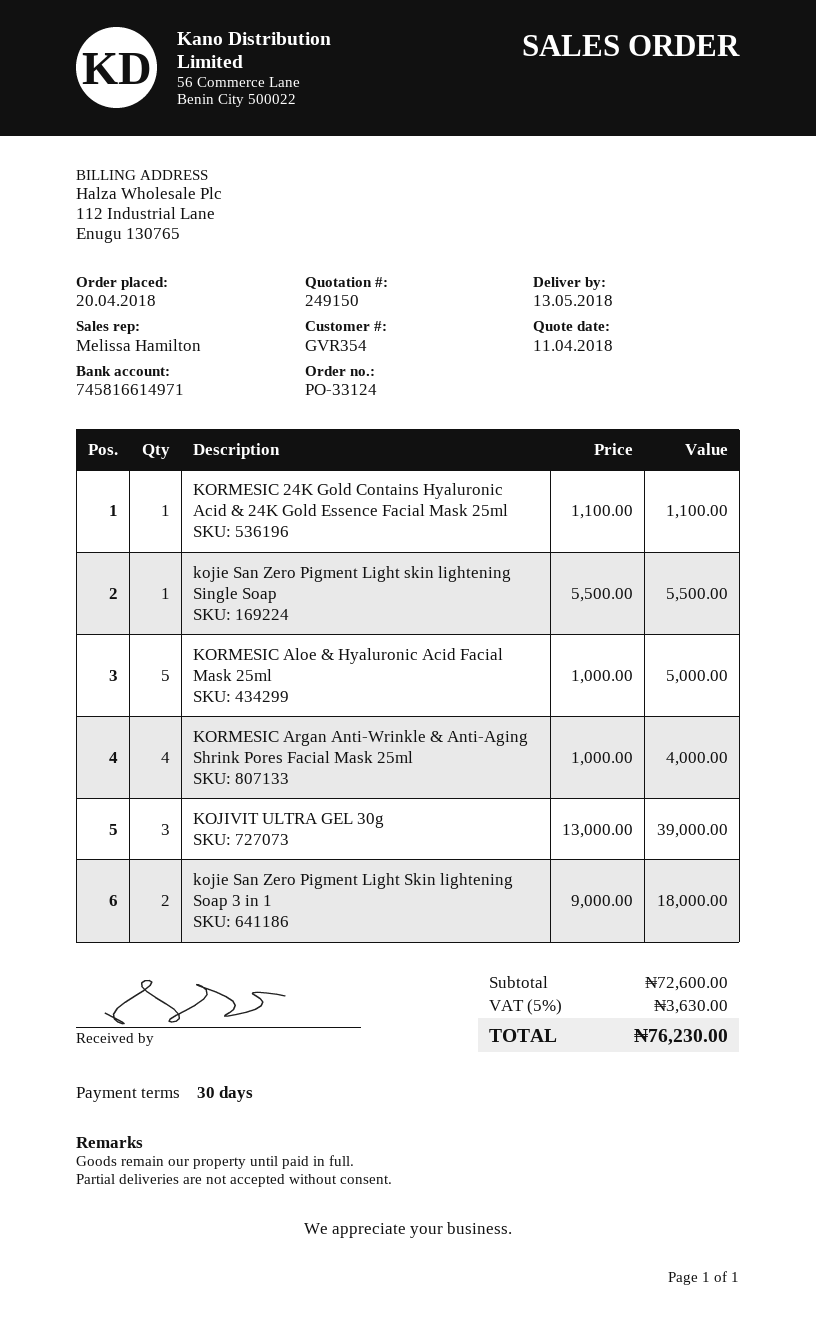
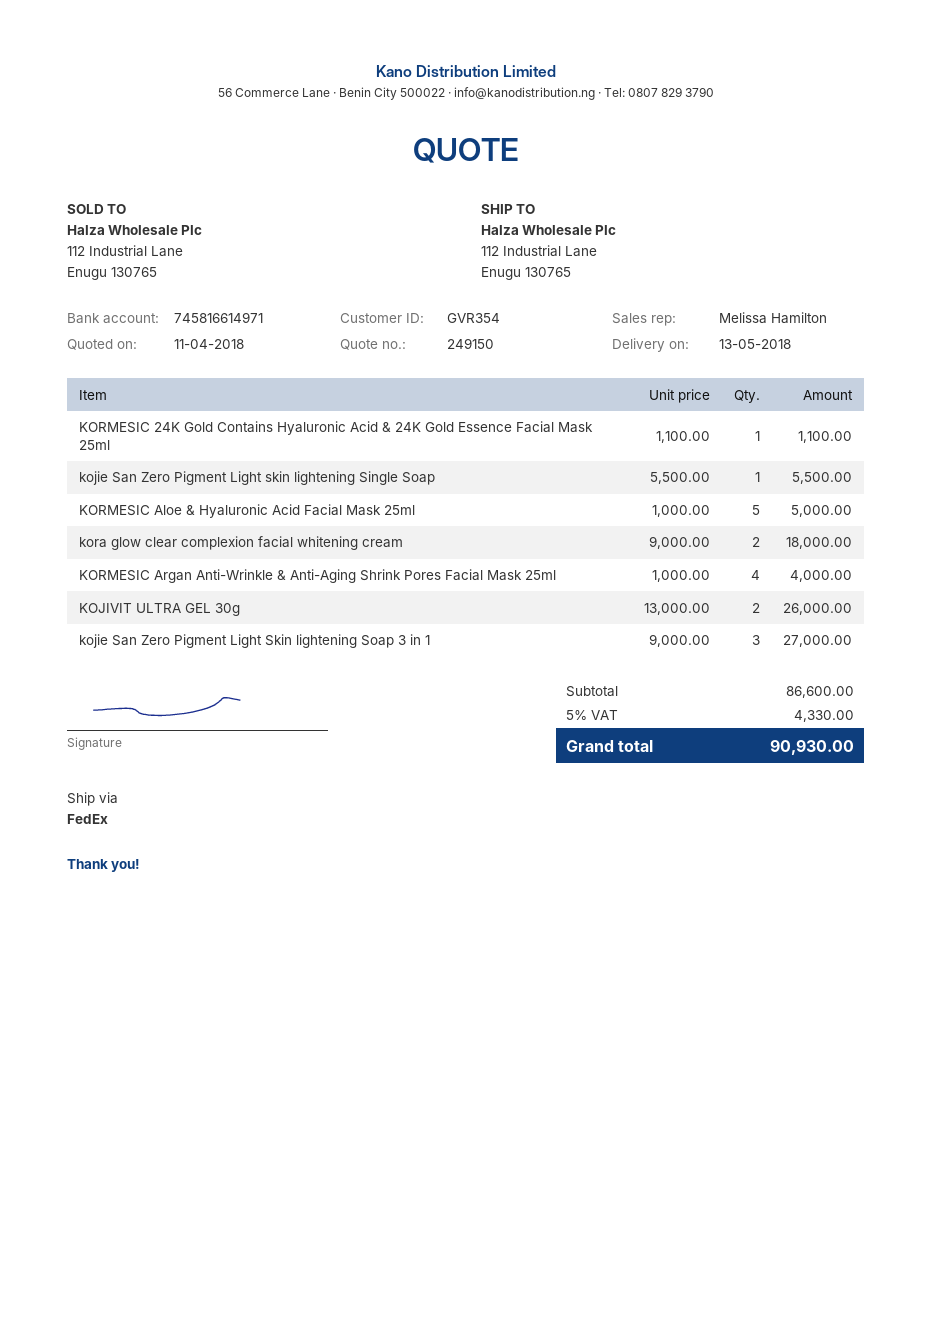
KOJIVIT ULTRA GEL 30g: 3 x 13000.00 = 39000.00 -> 2 x 13000.00 = 26000.00
kojie San Zero Pigment Light Skin lightening Soap 3 in 1: 2 x 9000.00 = 18000.00 -> 3 x 9000.00 = 27000.00
kora glow clear complexion facial whitening cream: none -> 2 x 9000.00 = 18000.00
subtotal: 72600.00 -> 86600.00
tax: 5% = 3630.00 -> 5% = 4330.00
total: 76230.00 -> 90930.00

